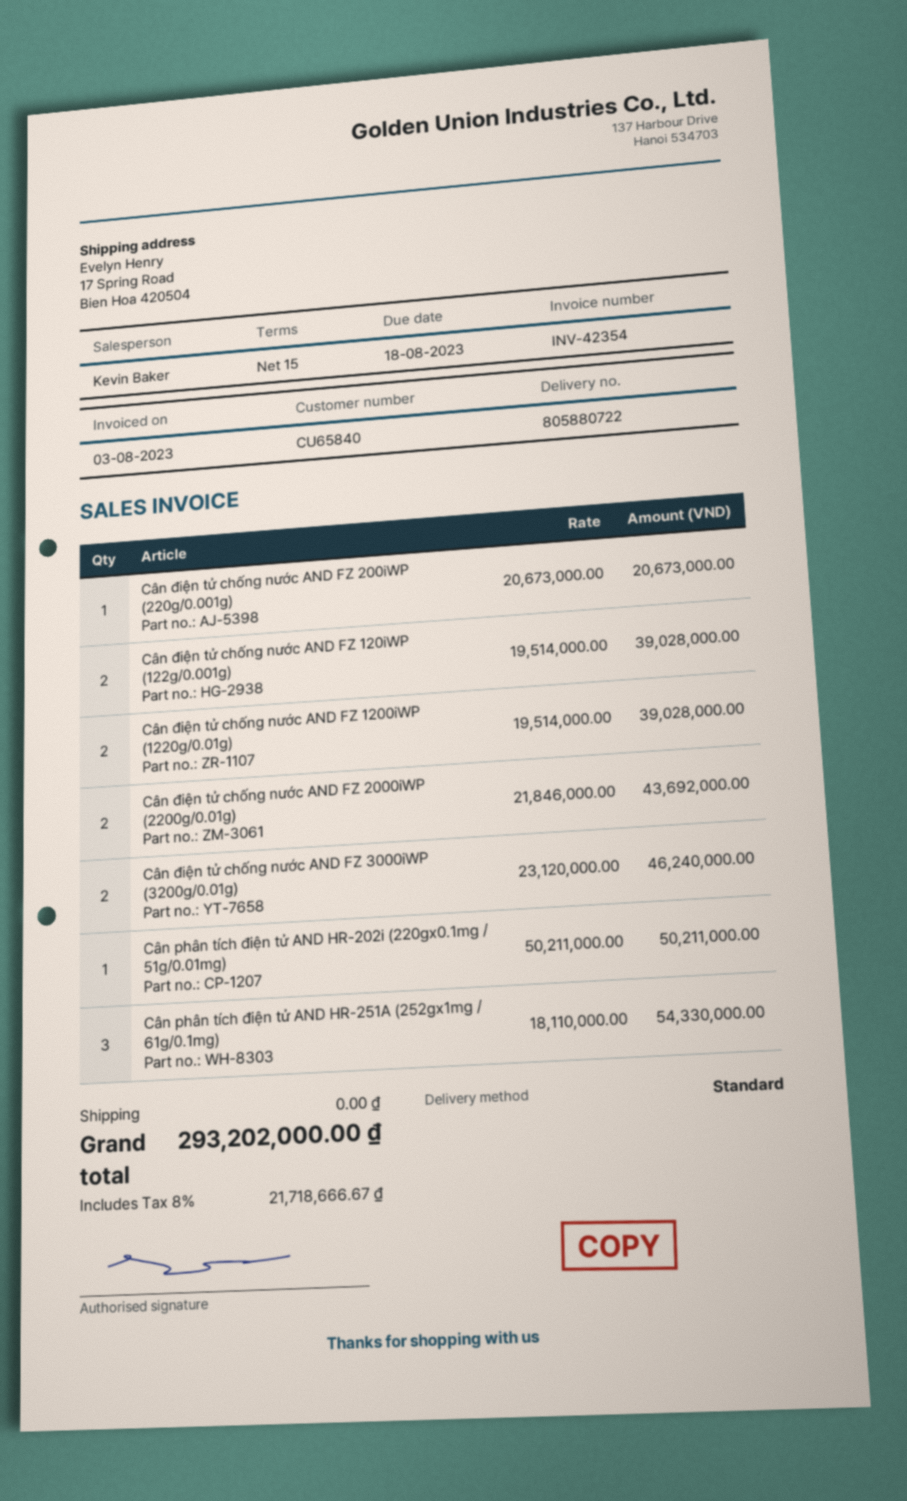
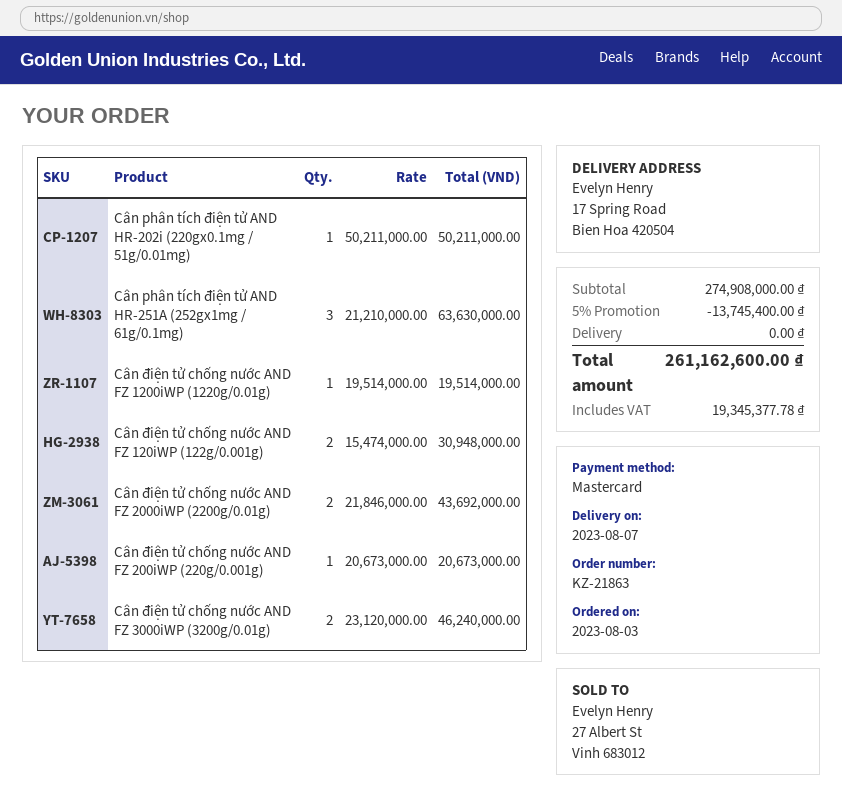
Cân điện tử chống nước AND FZ 120iWP (122g/0.001g): 2 x 19514000.00 = 39028000.00 -> 2 x 15474000.00 = 30948000.00
Cân điện tử chống nước AND FZ 1200iWP (1220g/0.01g): 2 x 19514000.00 = 39028000.00 -> 1 x 19514000.00 = 19514000.00
Cân phân tích điện tử AND HR-251A (252gx1mg / 61g/0.1mg): 3 x 18110000.00 = 54330000.00 -> 3 x 21210000.00 = 63630000.00
discount: none -> 5% = 13745400.00
tax: 21718666.67 -> 19345377.78
total: 293202000.00 -> 261162600.00

